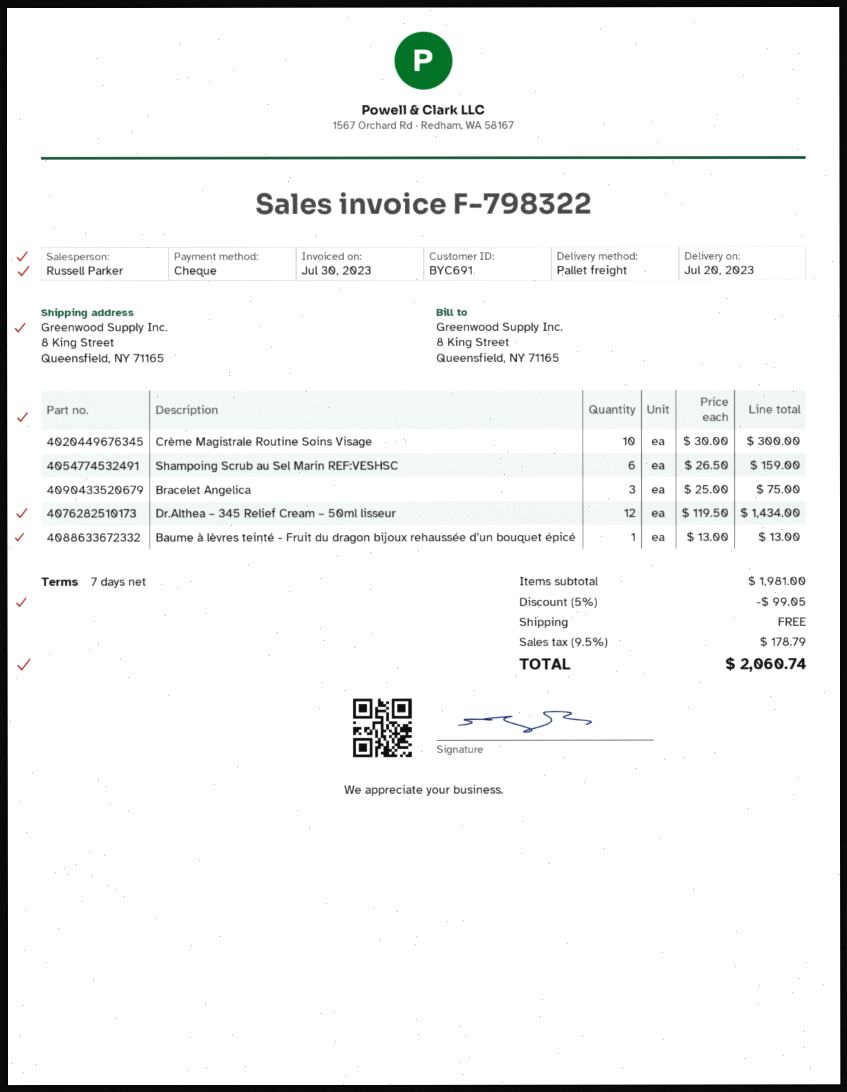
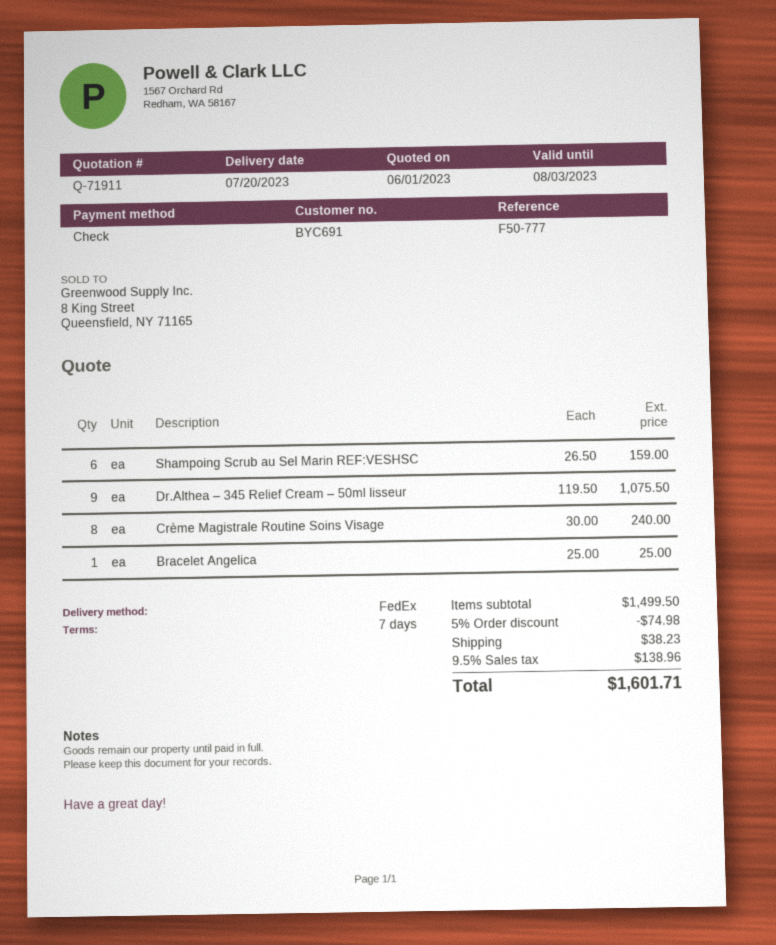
shipping method: pallet freight -> FedEx
Crème Magistrale Routine Soins Visage: 10 x 30.00 = 300.00 -> 8 x 30.00 = 240.00
Bracelet Angelica: 3 x 25.00 = 75.00 -> 1 x 25.00 = 25.00
Dr.Althea – 345 Relief Cream – 50ml lisseur: 12 x 119.50 = 1434.00 -> 9 x 119.50 = 1075.50
Baume à lèvres teinté - Fruit du dragon bijoux rehaussée d’un bouquet épicé: 1 x 13.00 = 13.00 -> none
subtotal: 1981.00 -> 1499.50
discount: 5% = 99.05 -> 5% = 74.98
shipping: 0.00 -> 38.23
tax: 9.5% = 178.79 -> 9.5% = 138.96
total: 2060.74 -> 1601.71

